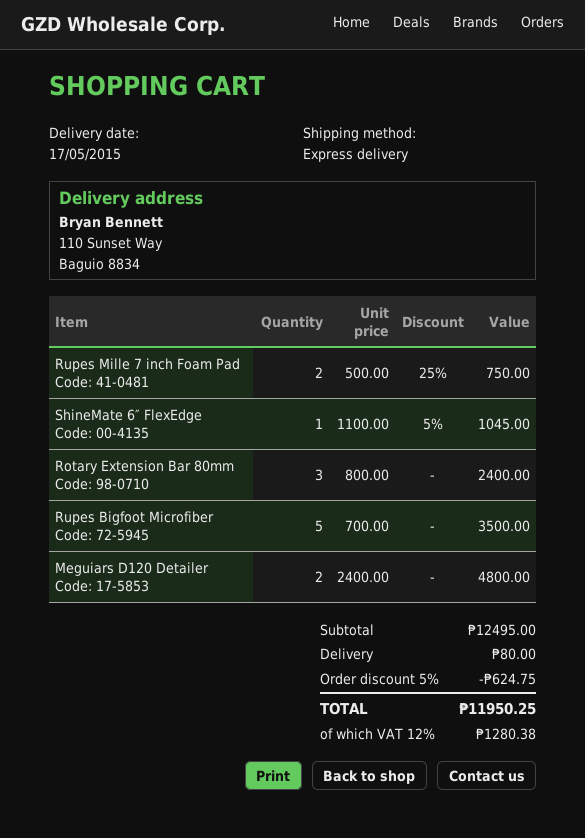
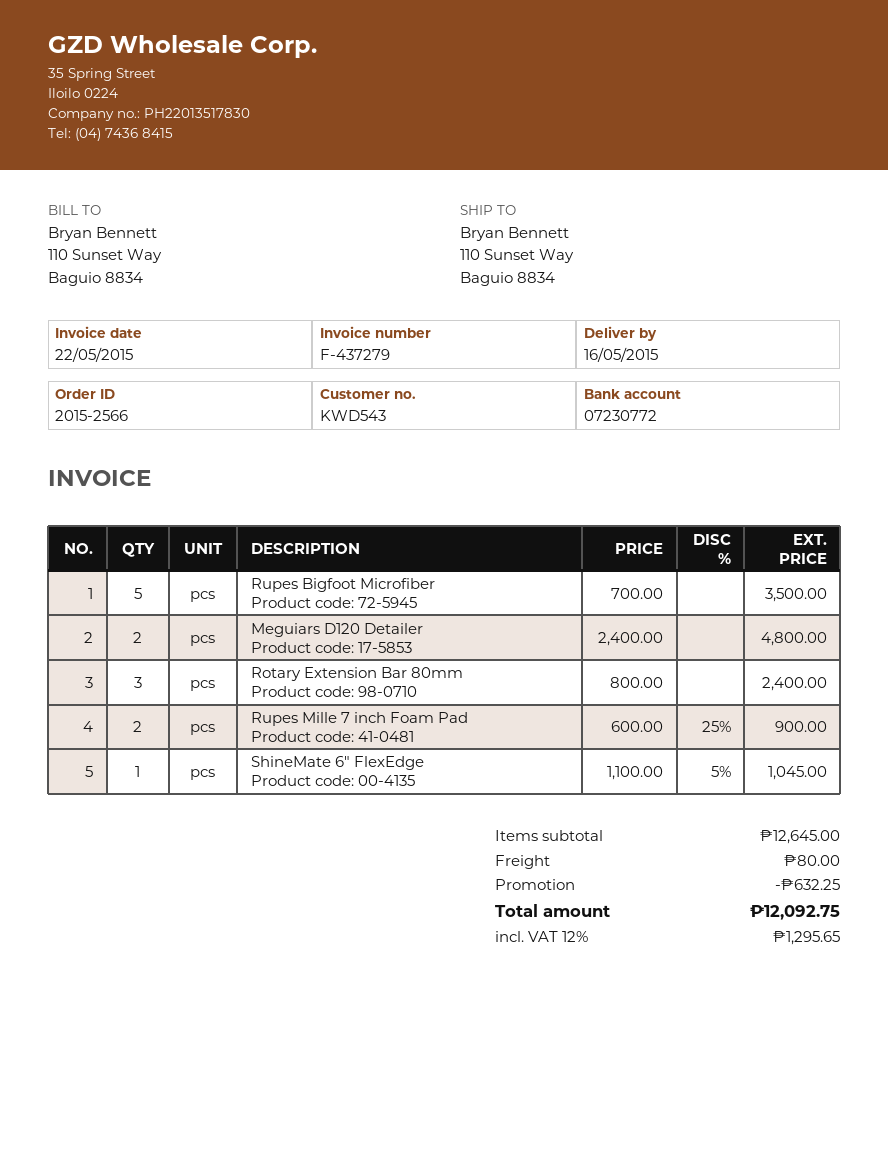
delivery date: 2015-05-17 -> 2015-05-16
Rupes Mille 7 inch Foam Pad: 2 x 500.00 - 25% = 750.00 -> 2 x 600.00 - 25% = 900.00
subtotal: 12495.00 -> 12645.00
discount: 624.75 -> 632.25
tax: 12% = 1280.38 -> 12% = 1295.65
total: 11950.25 -> 12092.75

